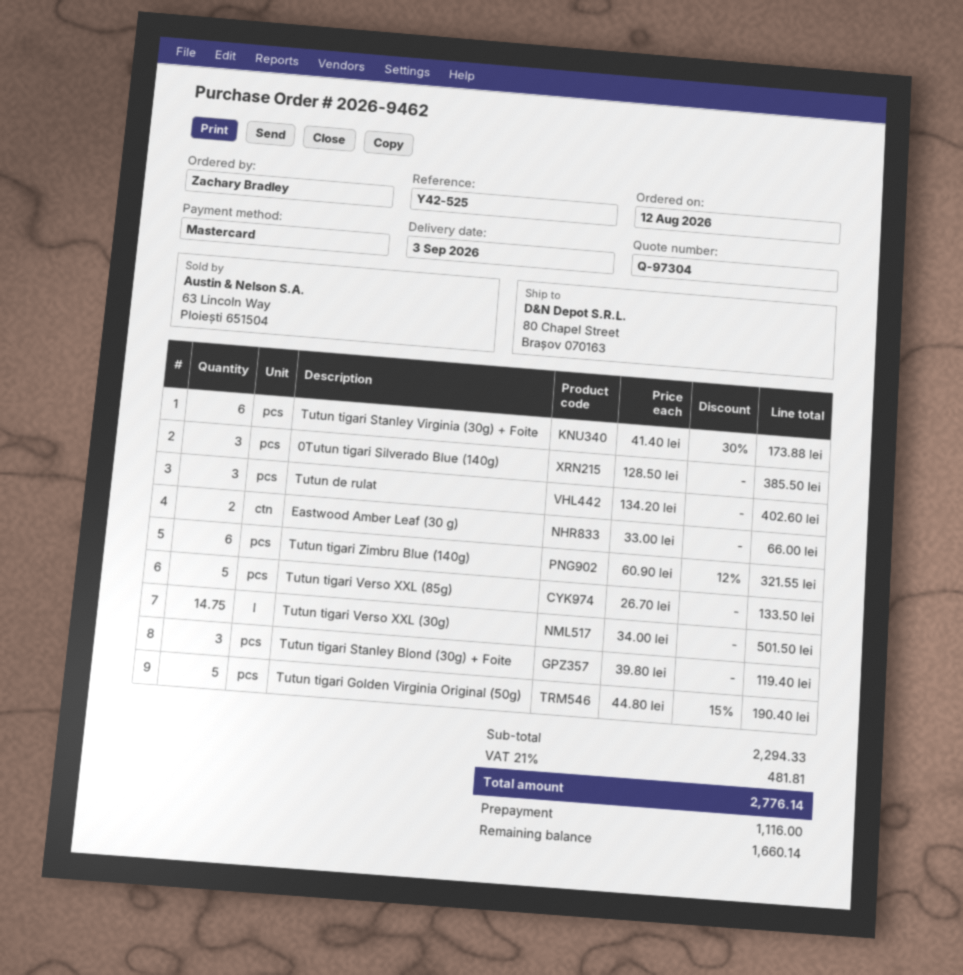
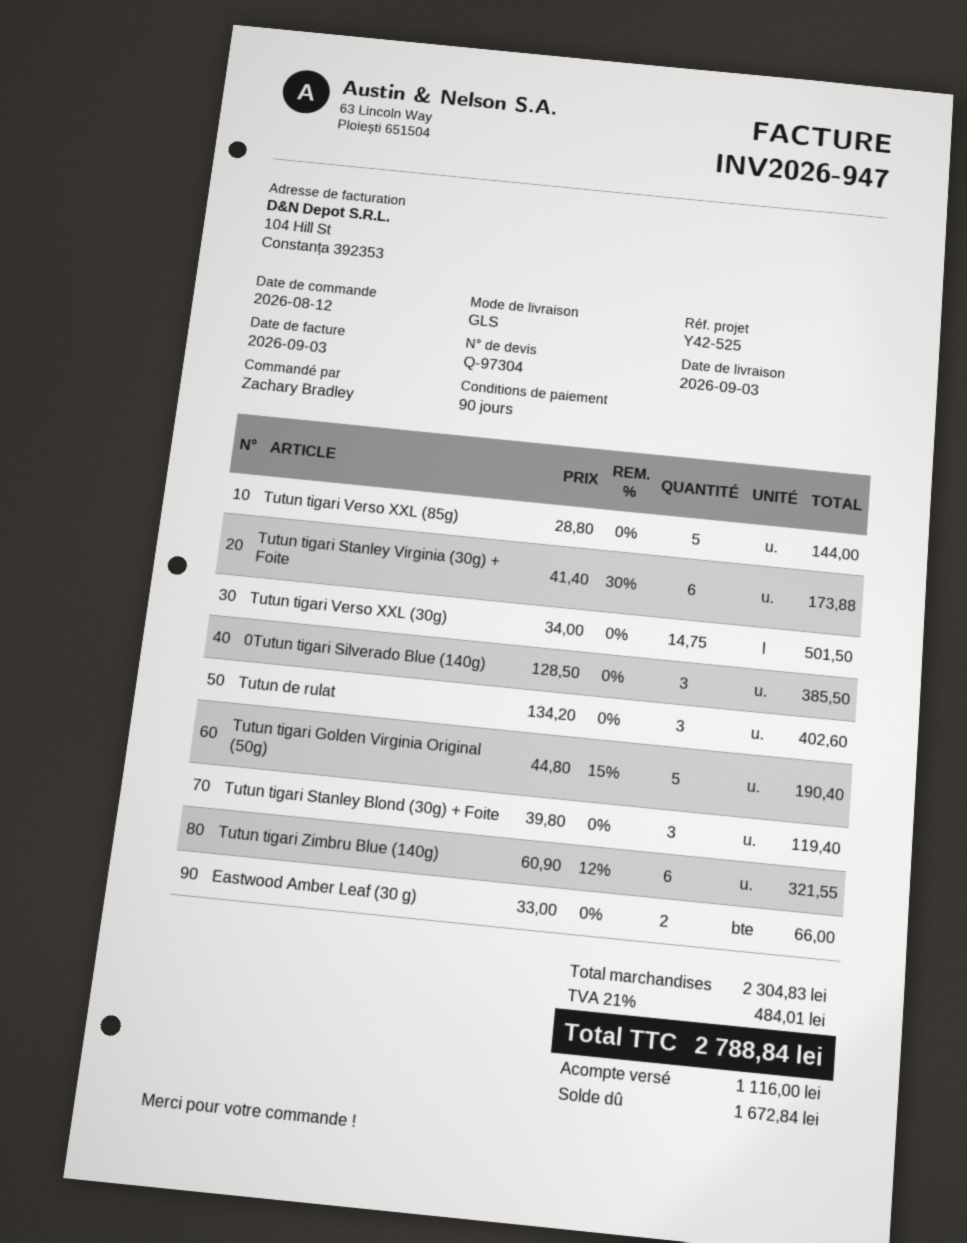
Tutun tigari Verso XXL (85g): 5 x 26.70 = 133.50 -> 5 x 28.80 = 144.00
subtotal: 2294.33 -> 2304.83
tax: 21% = 481.81 -> 21% = 484.01
total: 2776.14 -> 2788.84
balance: 1660.14 -> 1672.84

